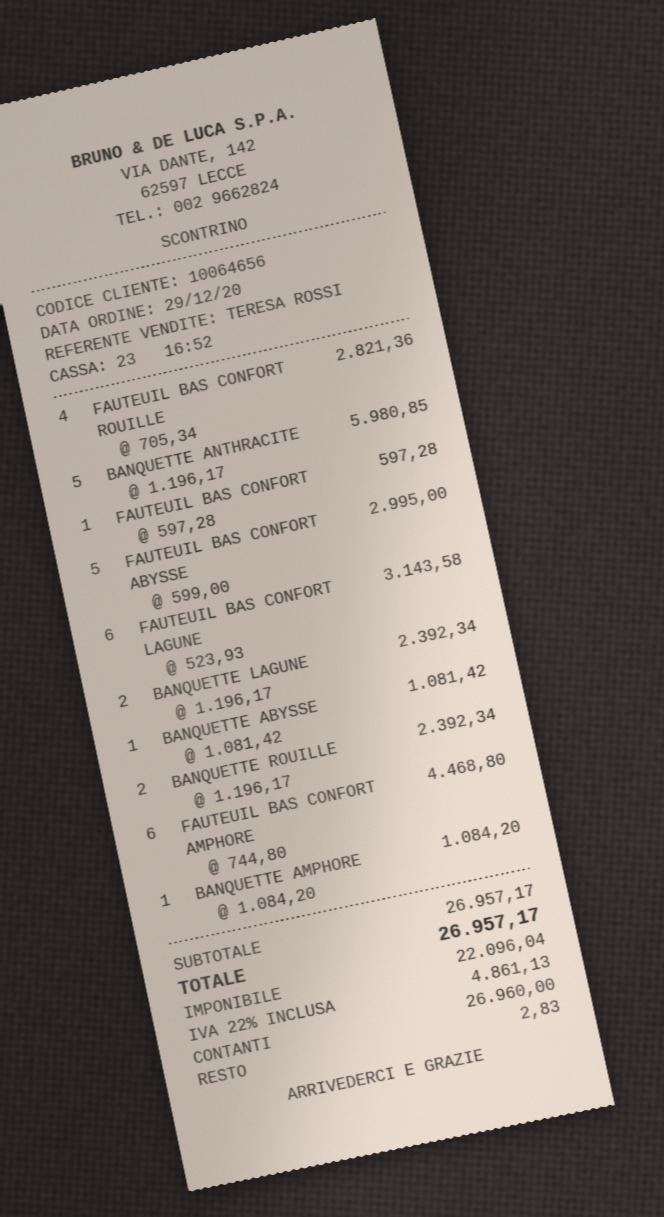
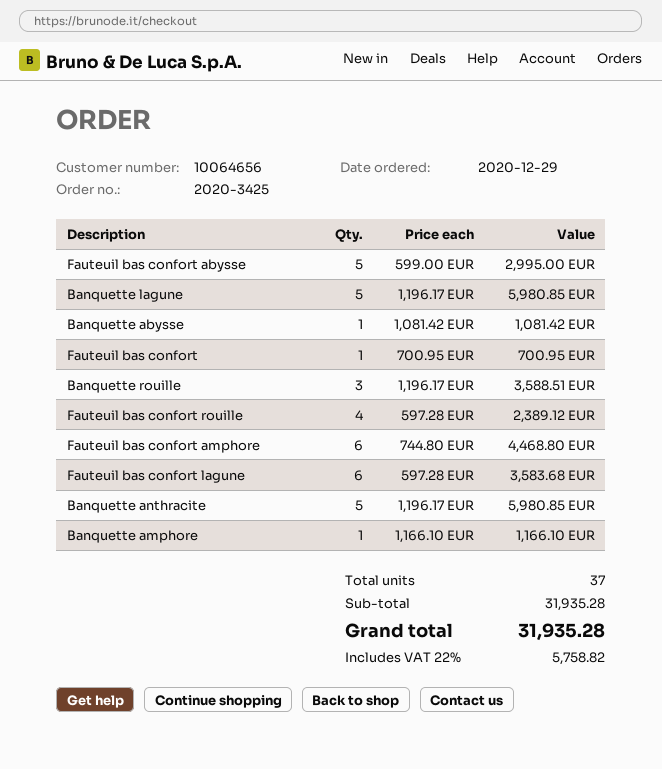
FAUTEUIL BAS CONFORT ROUILLE: 4 x 705.34 = 2821.36 -> 4 x 597.28 = 2389.12
FAUTEUIL BAS CONFORT: 1 x 597.28 = 597.28 -> 1 x 700.95 = 700.95
FAUTEUIL BAS CONFORT LAGUNE: 6 x 523.93 = 3143.58 -> 6 x 597.28 = 3583.68
BANQUETTE LAGUNE: 2 x 1196.17 = 2392.34 -> 5 x 1196.17 = 5980.85
BANQUETTE ROUILLE: 2 x 1196.17 = 2392.34 -> 3 x 1196.17 = 3588.51
BANQUETTE AMPHORE: 1 x 1084.20 = 1084.20 -> 1 x 1166.10 = 1166.10
subtotal: 26957.17 -> 31935.28
tax: 22% = 4861.13 -> 22% = 5758.82
total: 26957.17 -> 31935.28

